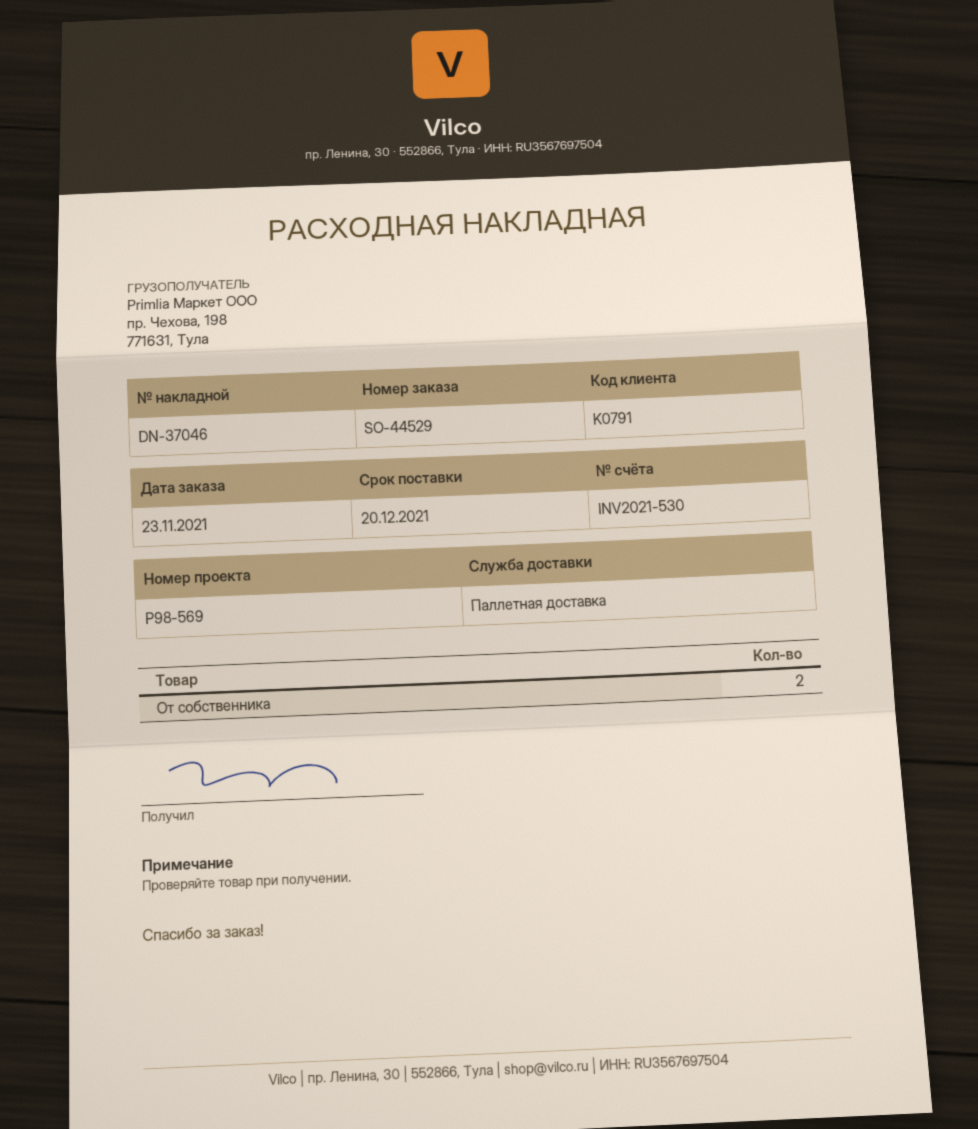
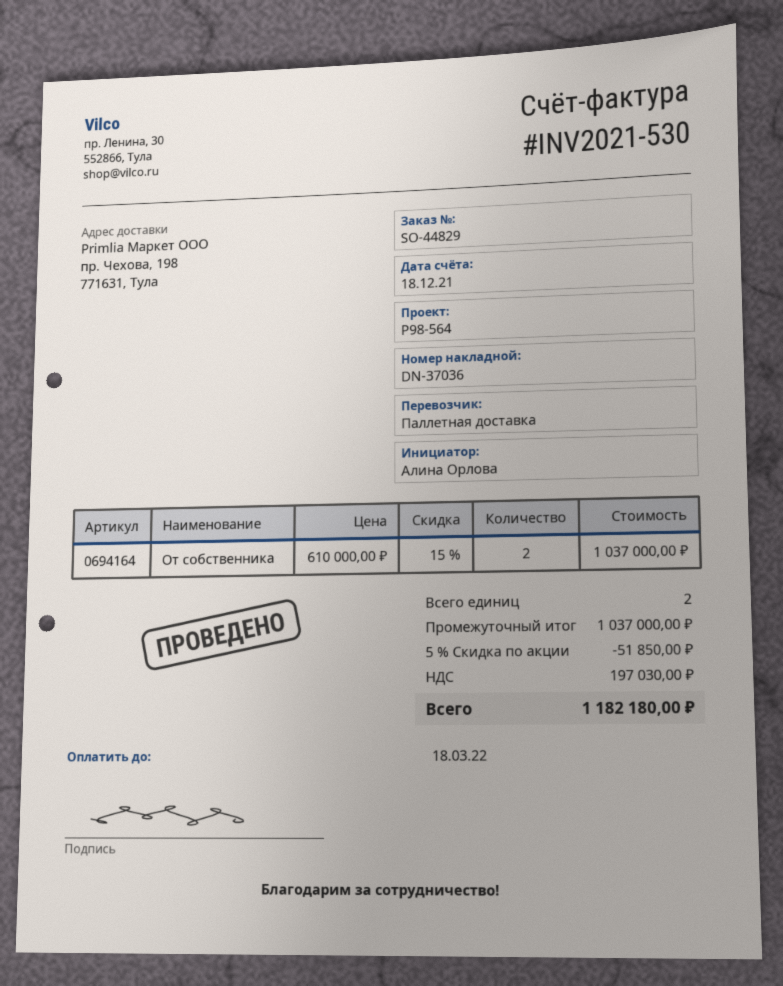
order number: SO-44529 -> SO-44829
delivery note number: DN-37046 -> DN-37036
reference: P98-569 -> P98-564

